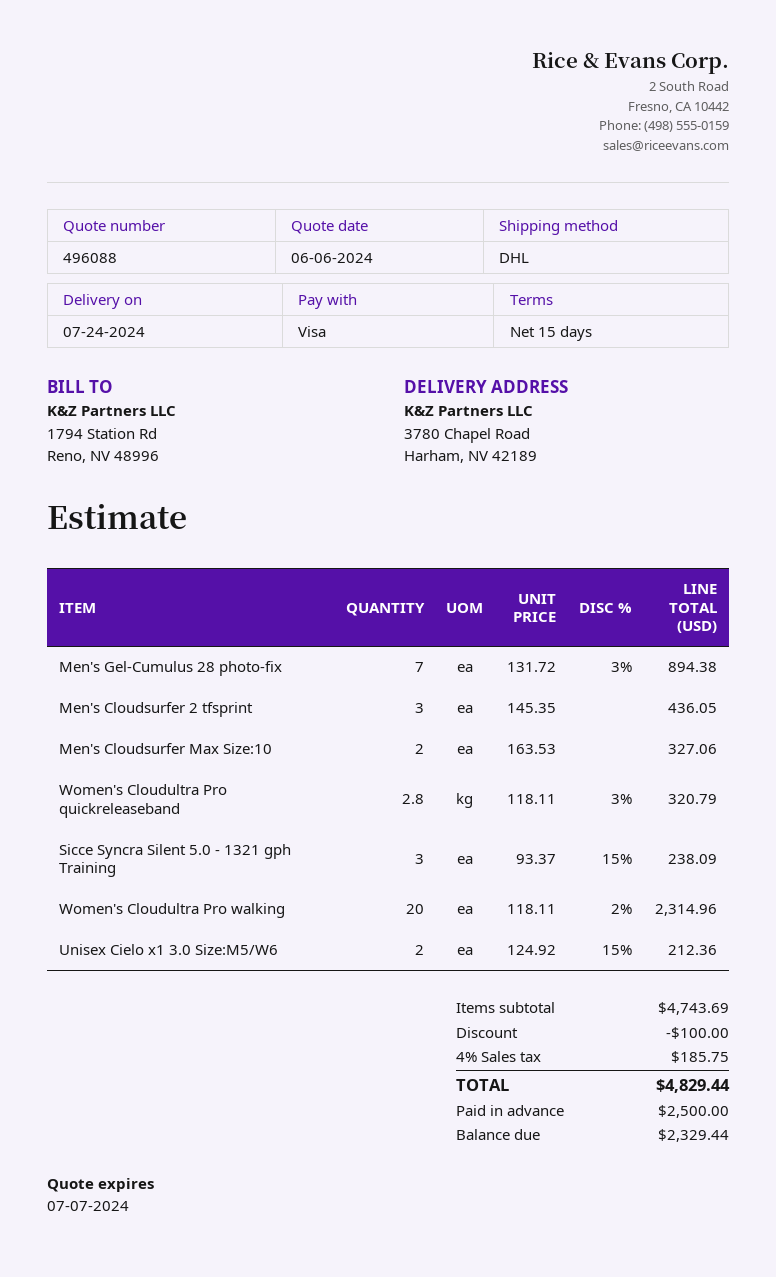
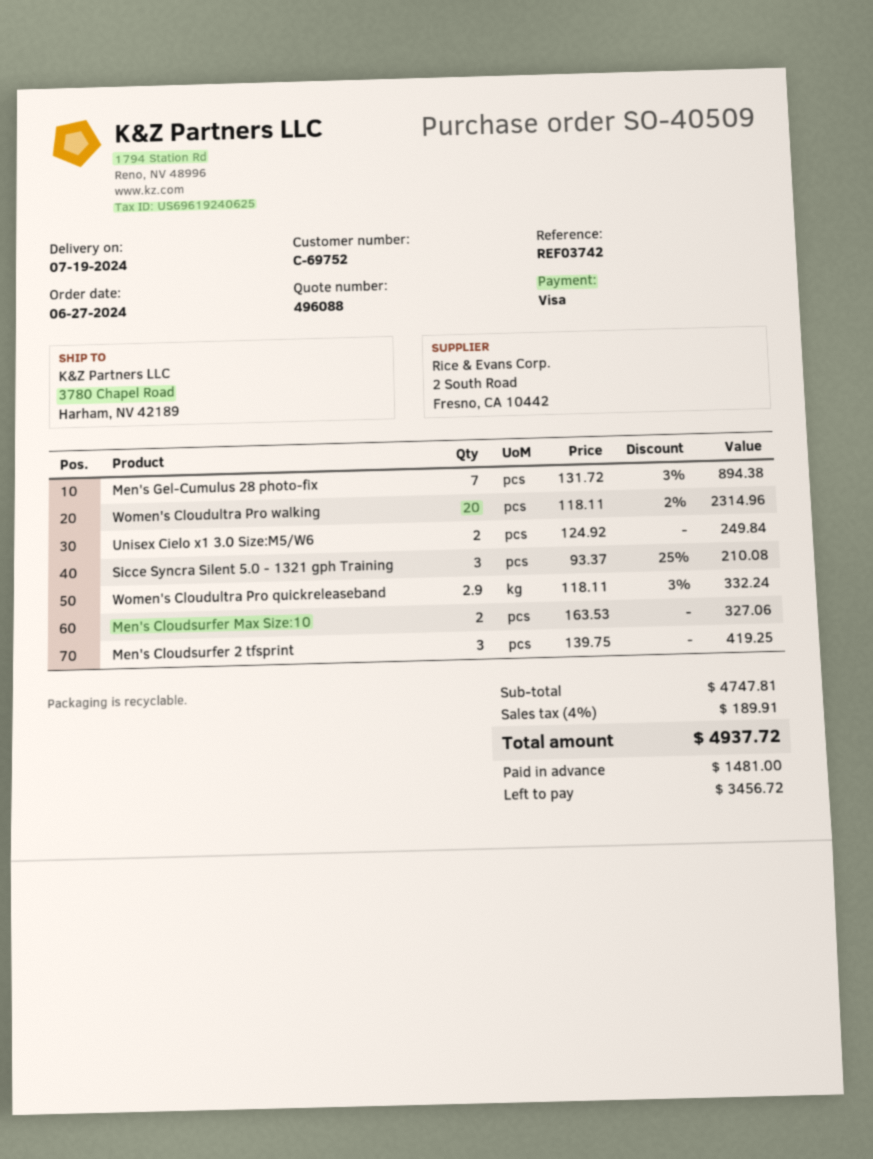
delivery date: 2024-07-24 -> 2024-07-19
Men's Cloudsurfer 2 tfsprint: 3 x 145.35 = 436.05 -> 3 x 139.75 = 419.25
Women's Cloudultra Pro quickreleaseband: 2.8 x 118.11 - 3% = 320.79 -> 2.9 x 118.11 - 3% = 332.24
Sicce Syncra Silent 5.0 - 1321 gph Training: 3 x 93.37 - 15% = 238.09 -> 3 x 93.37 - 25% = 210.08
Unisex Cielo x1 3.0 Size:M5/W6: 2 x 124.92 - 15% = 212.36 -> 2 x 124.92 = 249.84
subtotal: 4743.69 -> 4747.81
discount: 100.00 -> none
tax: 4% = 185.75 -> 4% = 189.91
total: 4829.44 -> 4937.72
deposit: 2500.00 -> 1481.00
balance: 2329.44 -> 3456.72

